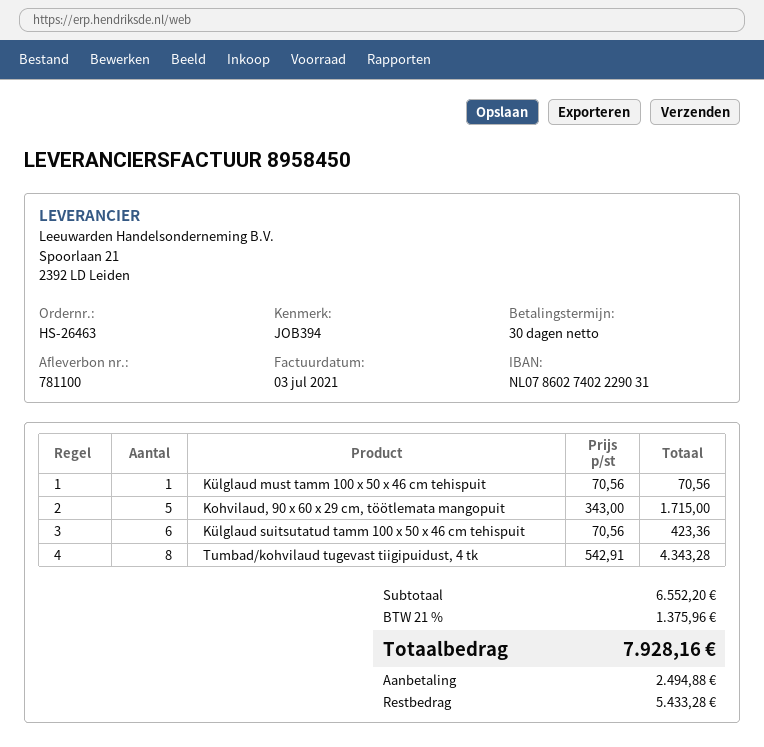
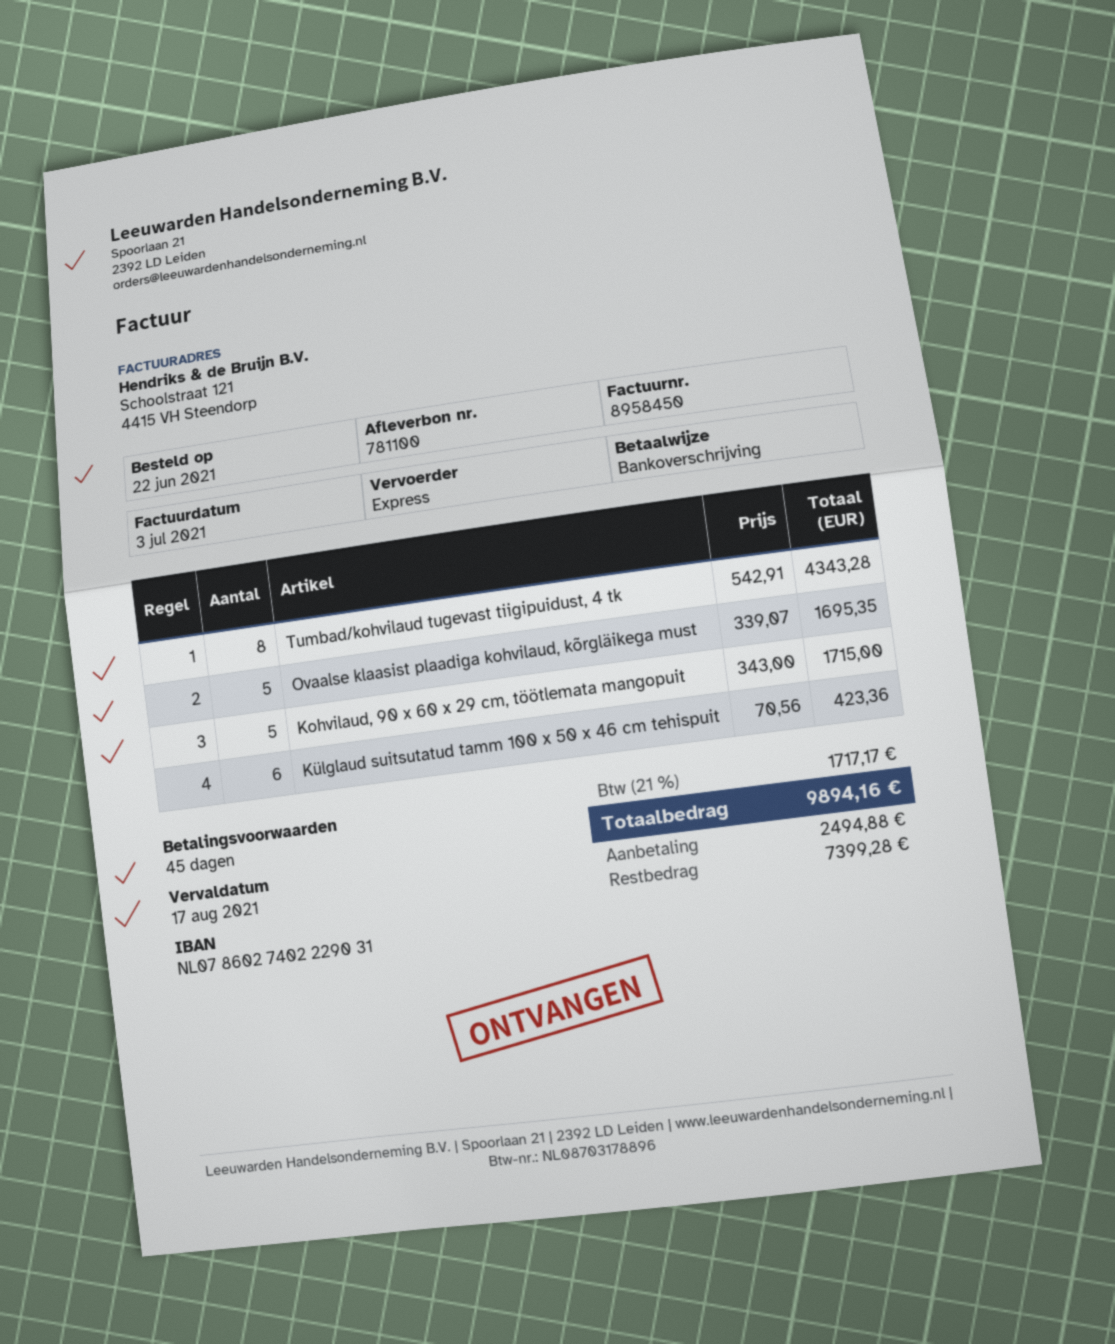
payment terms: 30 days -> 45 days
Külglaud must tamm 100 x 50 x 46 cm tehispuit: 1 x 70.56 = 70.56 -> none
Ovaalse klaasist plaadiga kohvilaud, kõrgläikega must: none -> 5 x 339.07 = 1695.35
tax: 21% = 1375.96 -> 21% = 1717.17
total: 7928.16 -> 9894.16
balance: 5433.28 -> 7399.28

